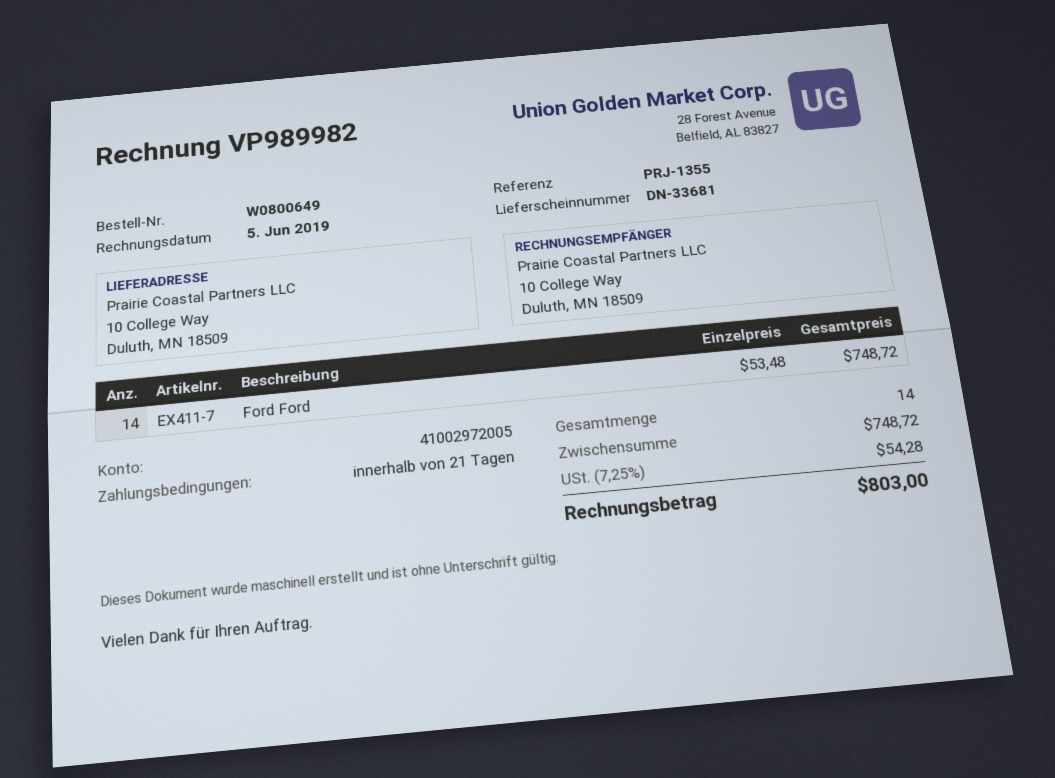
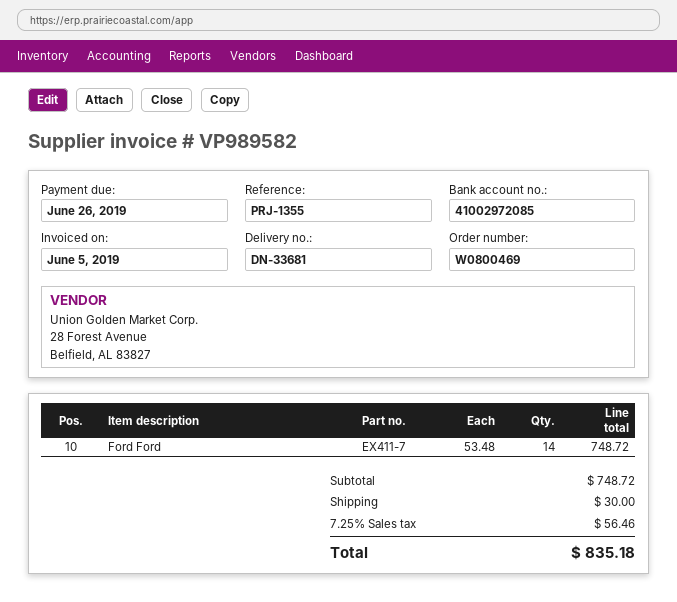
order number: W0800649 -> W0800469
invoice number: VP989982 -> VP989582
bank account: 41002972005 -> 41002972085
shipping: none -> 30.00
tax: 7.25% = 54.28 -> 7.25% = 56.46
total: 803.00 -> 835.18

